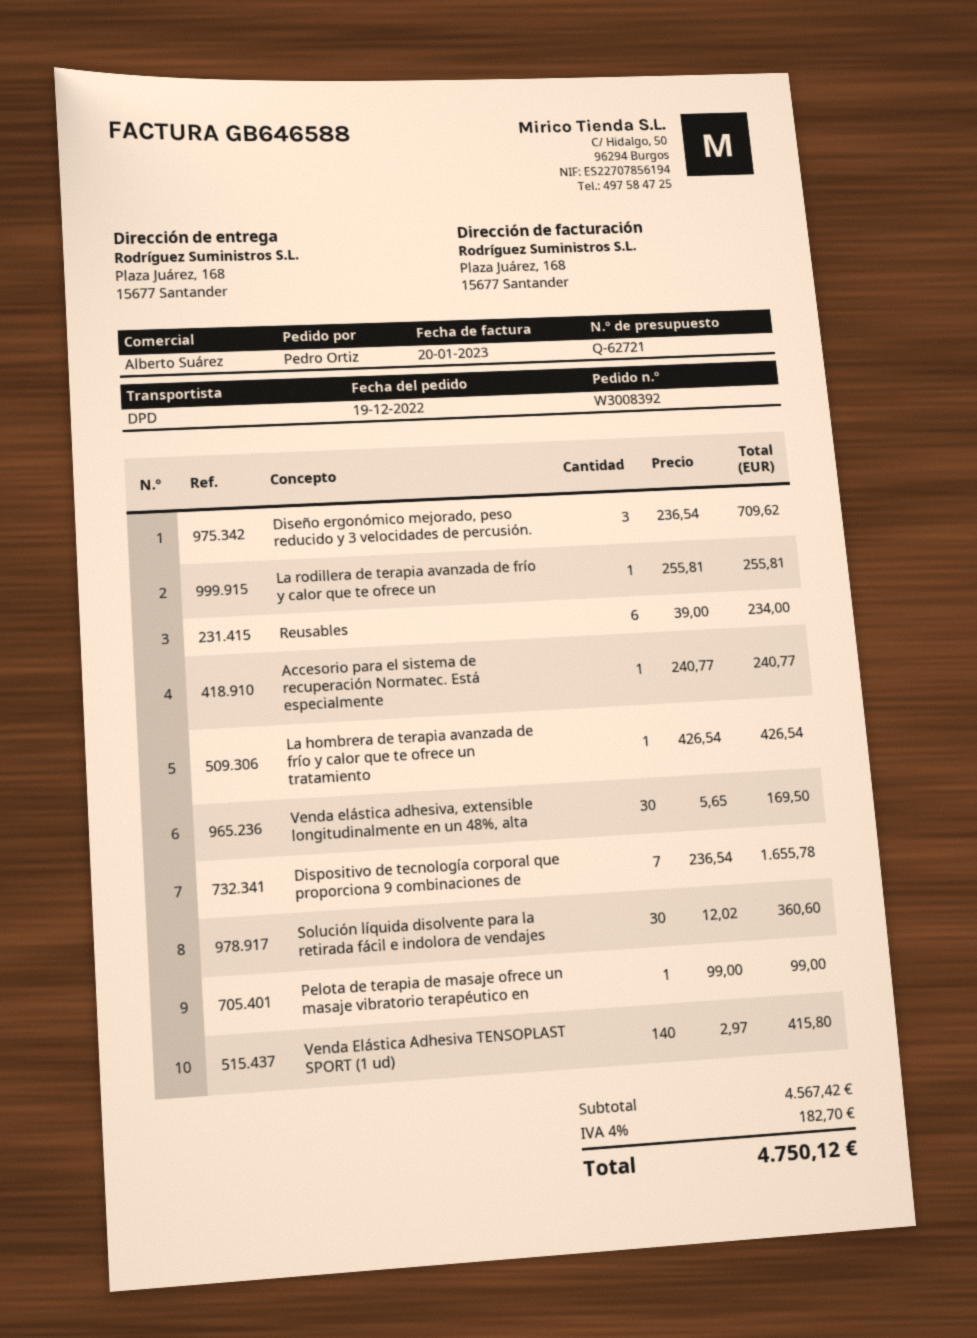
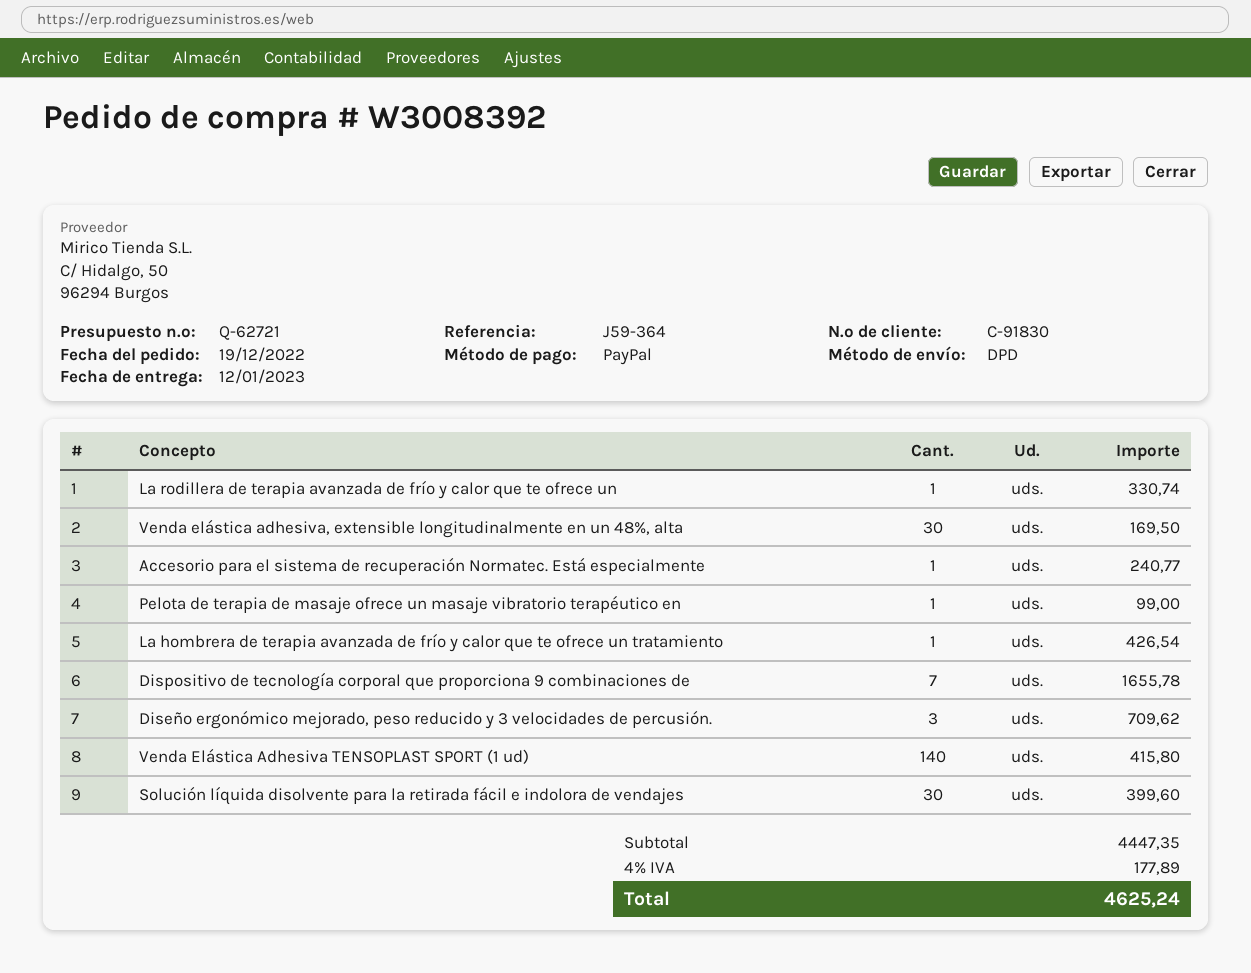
La rodillera de terapia avanzada de frío y calor que te ofrece un: 1 for 255.81 -> 1 for 330.74
Reusables: 6 for 234.00 -> none
Solución líquida disolvente para la retirada fácil e indolora de vendajes: 30 for 360.60 -> 30 for 399.60
subtotal: 4567.42 -> 4447.35
tax: 4% = 182.70 -> 4% = 177.89
total: 4750.12 -> 4625.24

